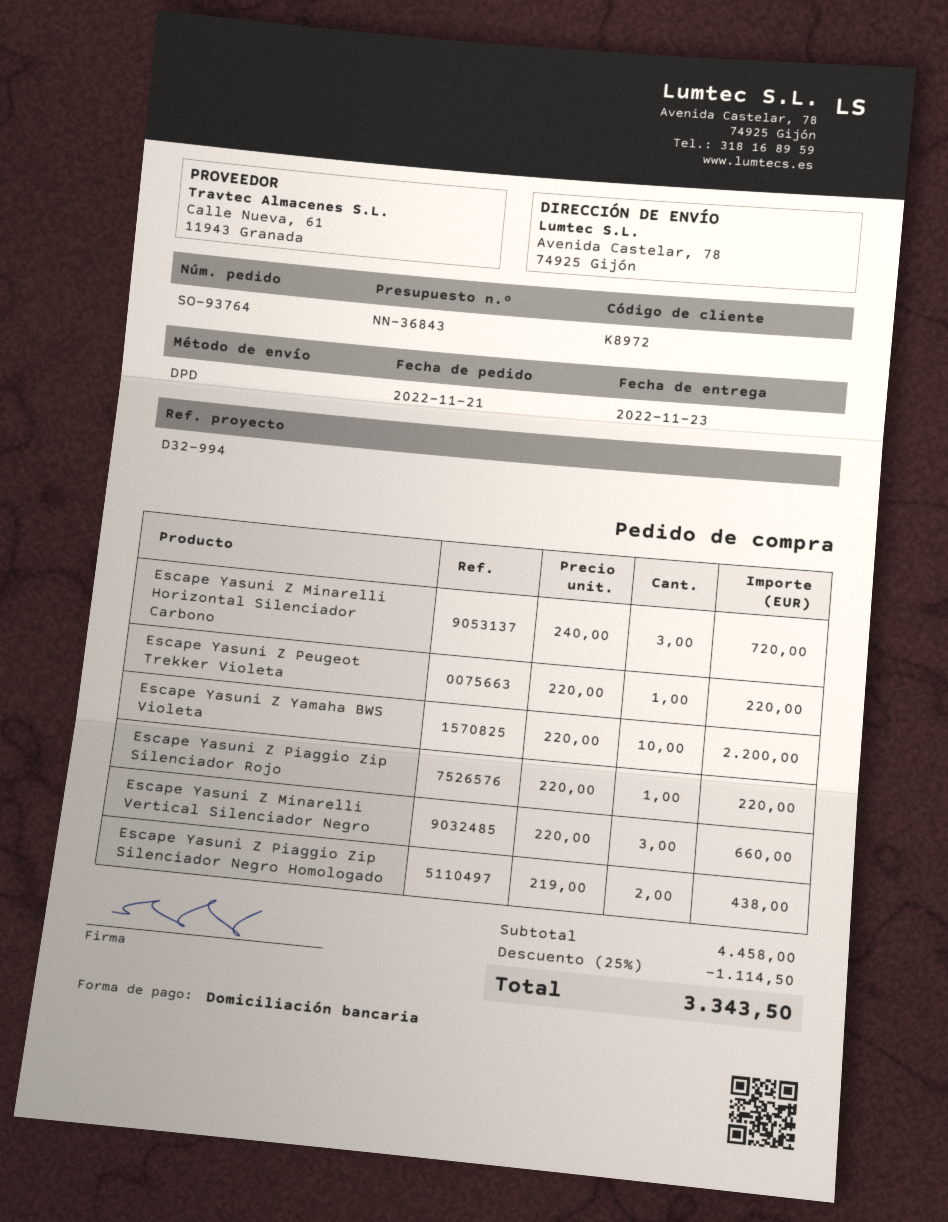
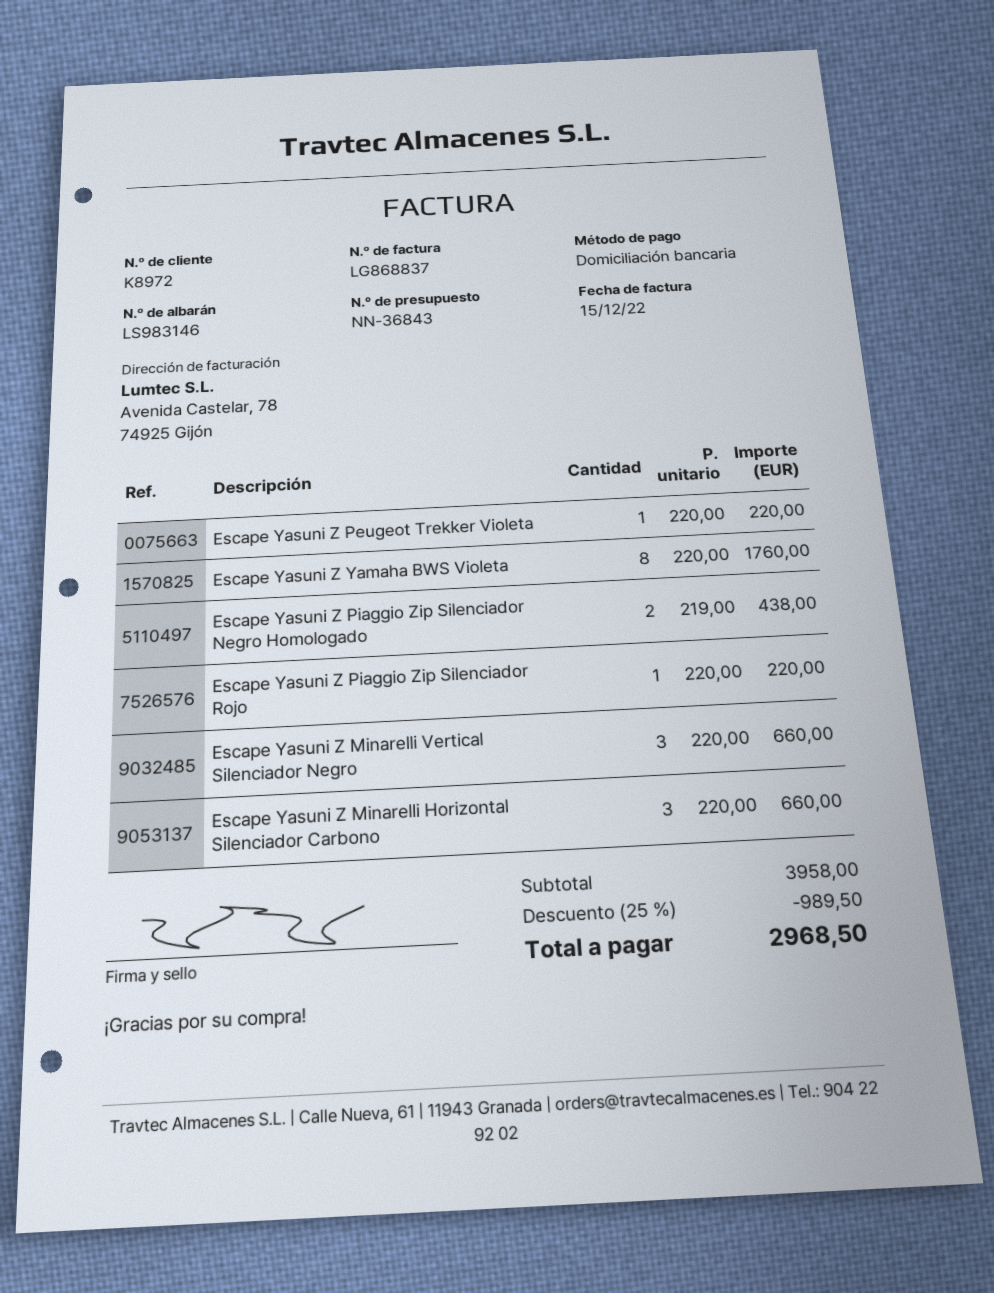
Escape Yasuni Z Minarelli Horizontal Silenciador Carbono: 3 x 240.00 = 720.00 -> 3 x 220.00 = 660.00
Escape Yasuni Z Yamaha BWS Violeta: 10 x 220.00 = 2200.00 -> 8 x 220.00 = 1760.00
subtotal: 4458.00 -> 3958.00
discount: 25% = 1114.50 -> 25% = 989.50
total: 3343.50 -> 2968.50

